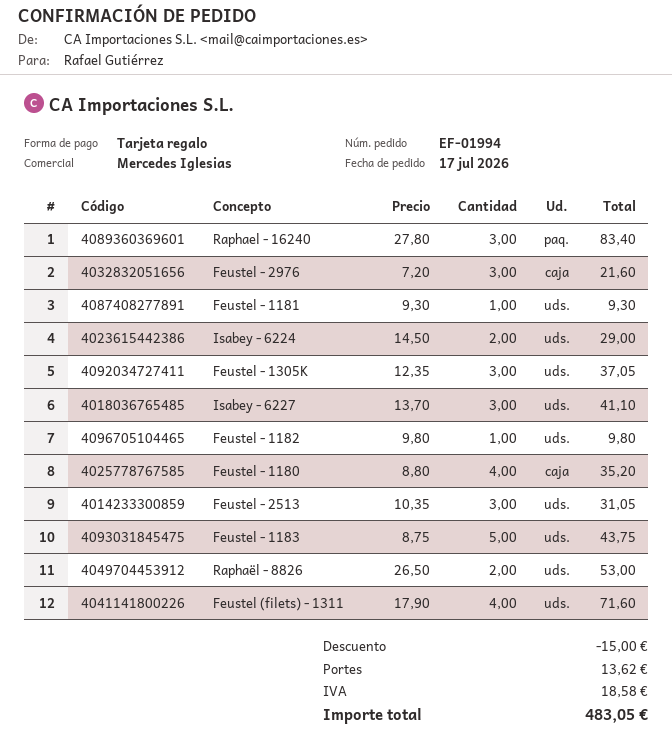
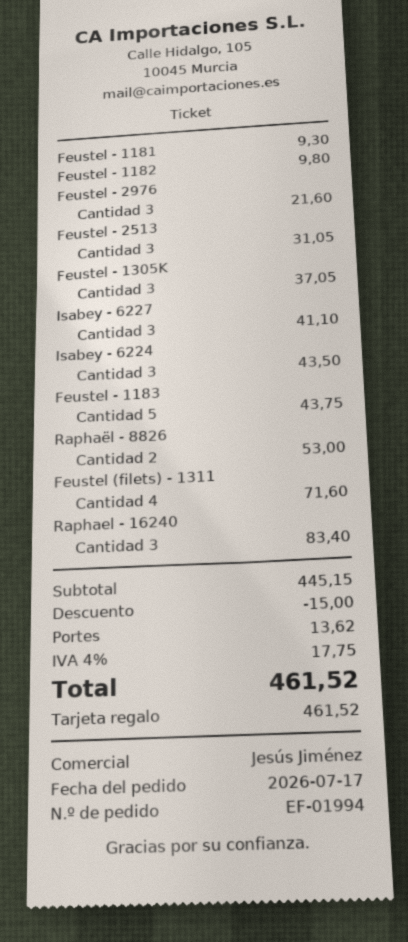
sales rep: Mercedes Iglesias -> Jesús Jiménez
Isabey - 6224: 2 for 29.00 -> 3 for 43.50
Feustel - 1180: 4 for 35.20 -> none
tax: 18.58 -> 17.75
total: 483.05 -> 461.52

